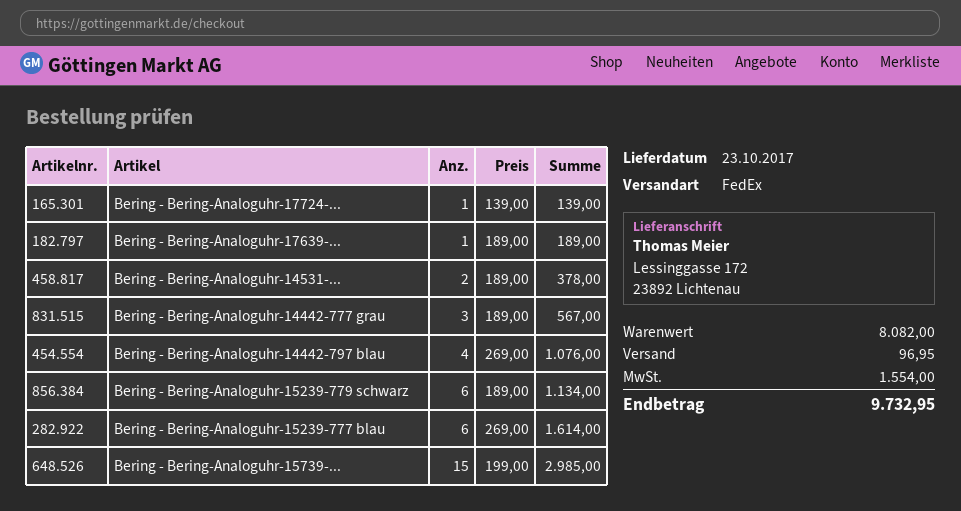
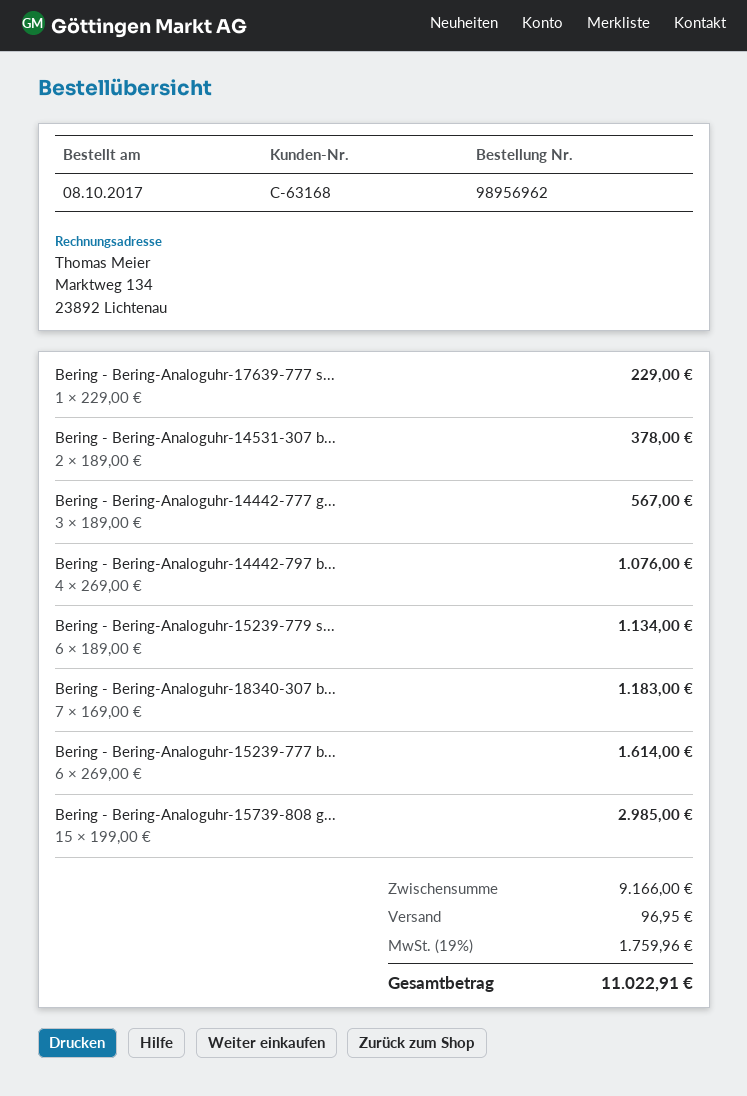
Bering - Bering-Analoguhr-17724-...: 1 x 139.00 = 139.00 -> none
Bering - Bering-Analoguhr-17639-...: 1 x 189.00 = 189.00 -> 1 x 229.00 = 229.00
Bering - Bering-Analoguhr-18340-307 b...: none -> 7 x 169.00 = 1183.00
subtotal: 8082.00 -> 9166.00
tax: 1554.00 -> 1759.96
total: 9732.95 -> 11022.91

